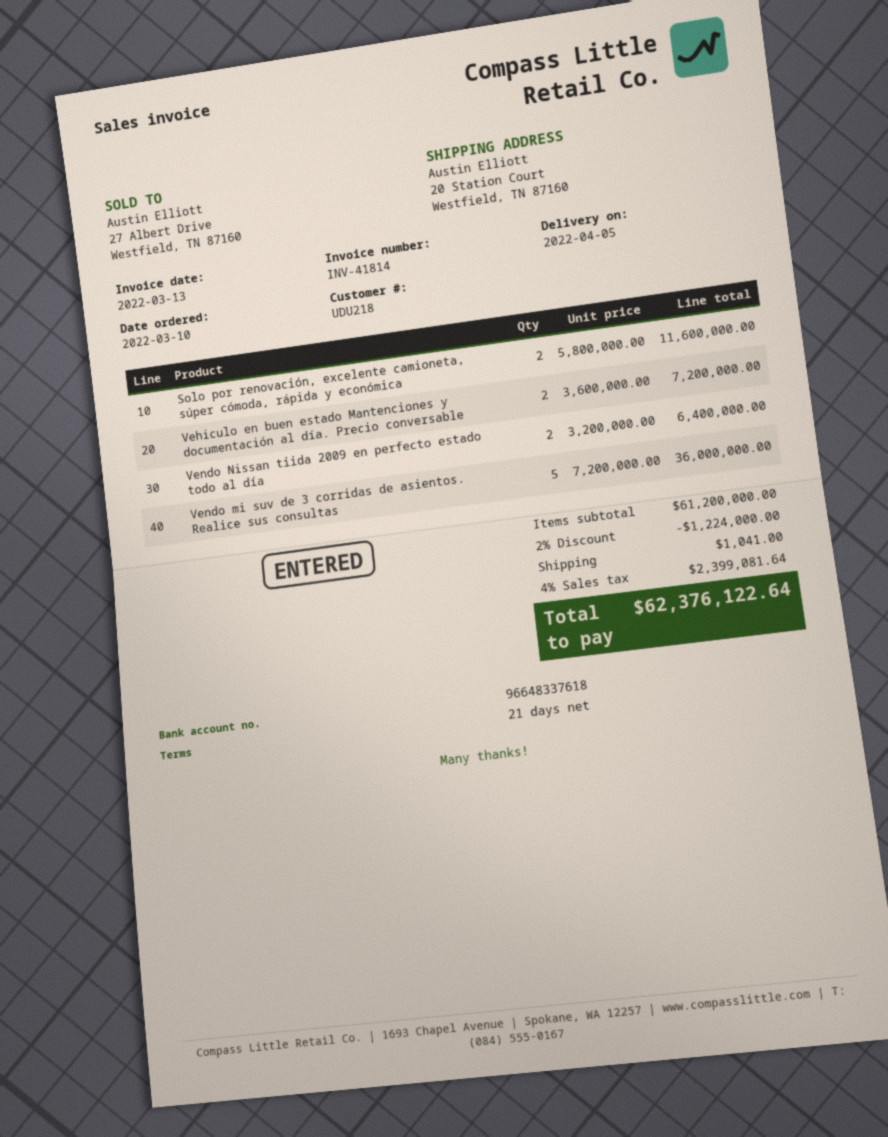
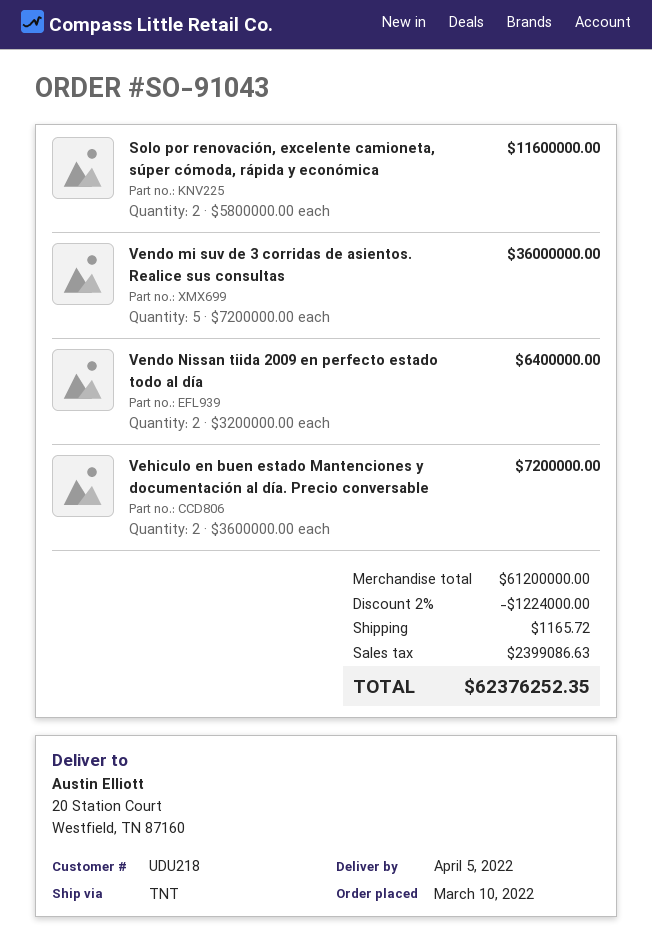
shipping: 1041.00 -> 1165.72
tax: 2399081.64 -> 2399086.63
total: 62376122.64 -> 62376252.35

